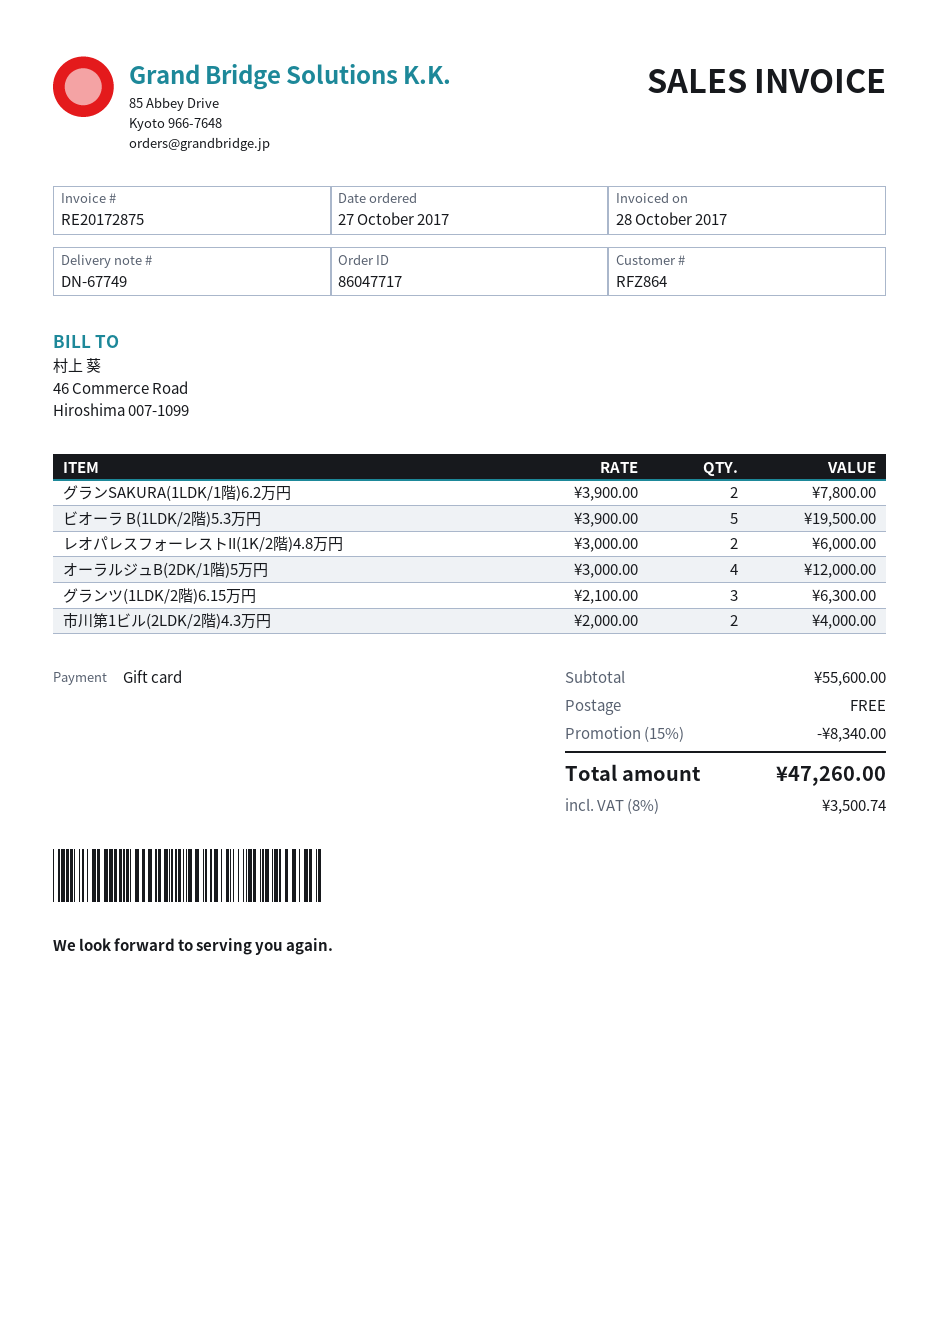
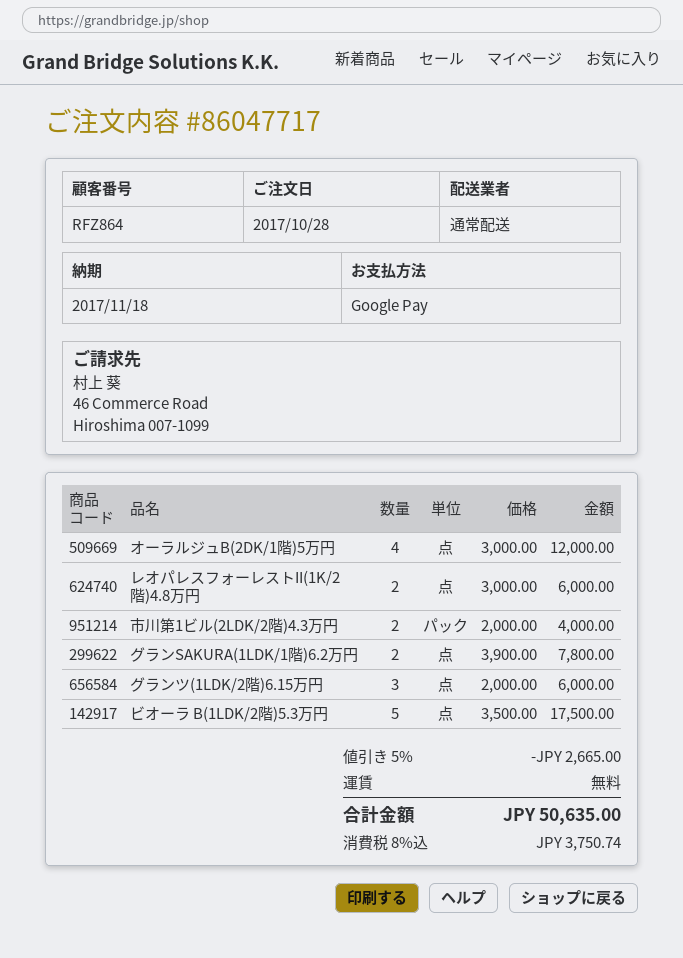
order date: 2017-10-27 -> 2017-10-28
payment method: gift card -> Google Pay
ビオーラ B(1LDK/2階)5.3万円: 5 x 3900.00 = 19500.00 -> 5 x 3500.00 = 17500.00
グランツ(1LDK/2階)6.15万円: 3 x 2100.00 = 6300.00 -> 3 x 2000.00 = 6000.00
discount: 15% = 8340.00 -> 5% = 2665.00
tax: 8% = 3500.74 -> 8% = 3750.74
total: 47260.00 -> 50635.00

